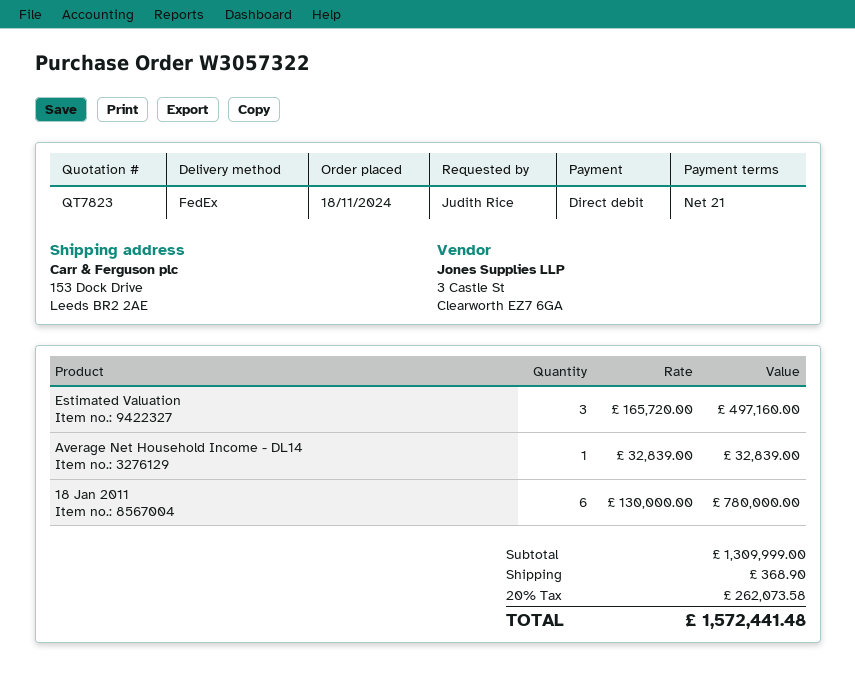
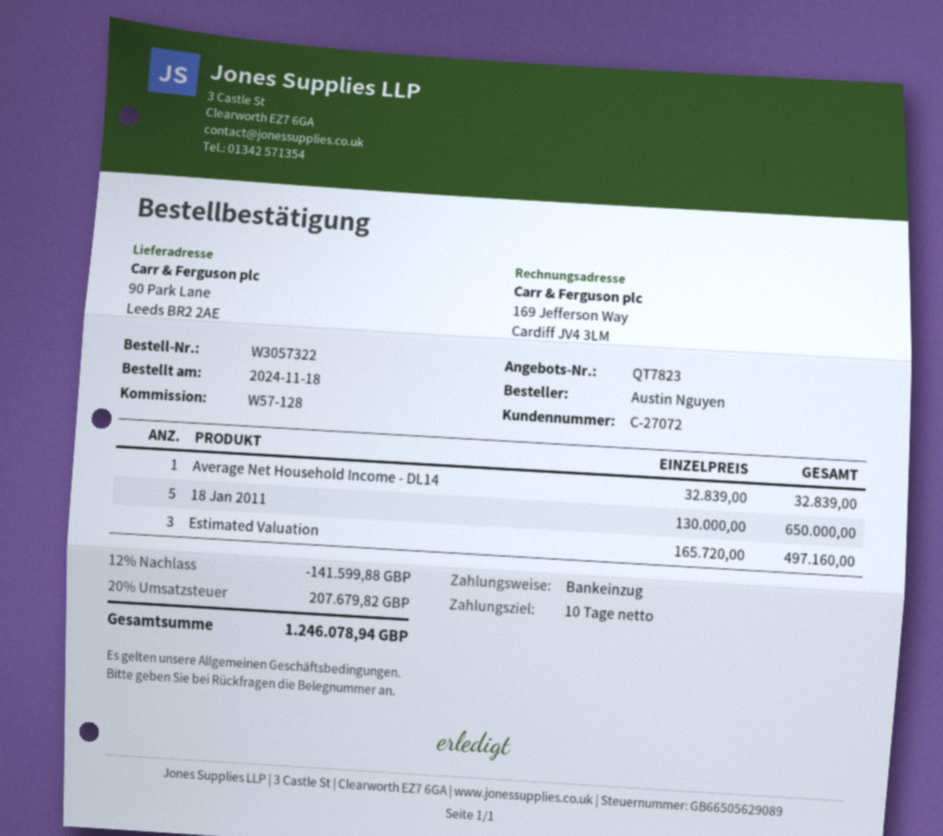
payment terms: 21 days -> 10 days
ordered by: Judith Rice -> Austin Nguyen
ship to: 153 Dock Drive, Leeds BR2 2AE -> 90 Park Lane, Leeds BR2 2AE
18 Jan 2011: 6 x 130000.00 = 780000.00 -> 5 x 130000.00 = 650000.00
discount: none -> 12% = 141599.88
shipping: 368.90 -> none
tax: 20% = 262073.58 -> 20% = 207679.82
total: 1572441.48 -> 1246078.94

